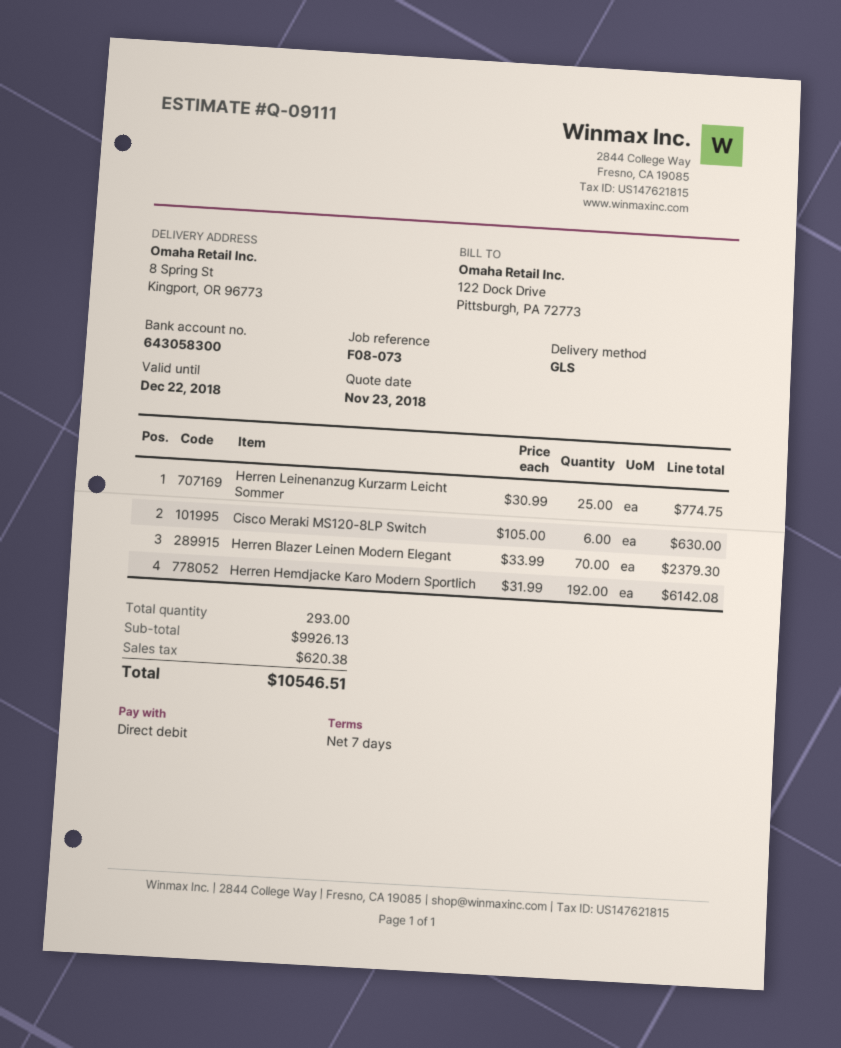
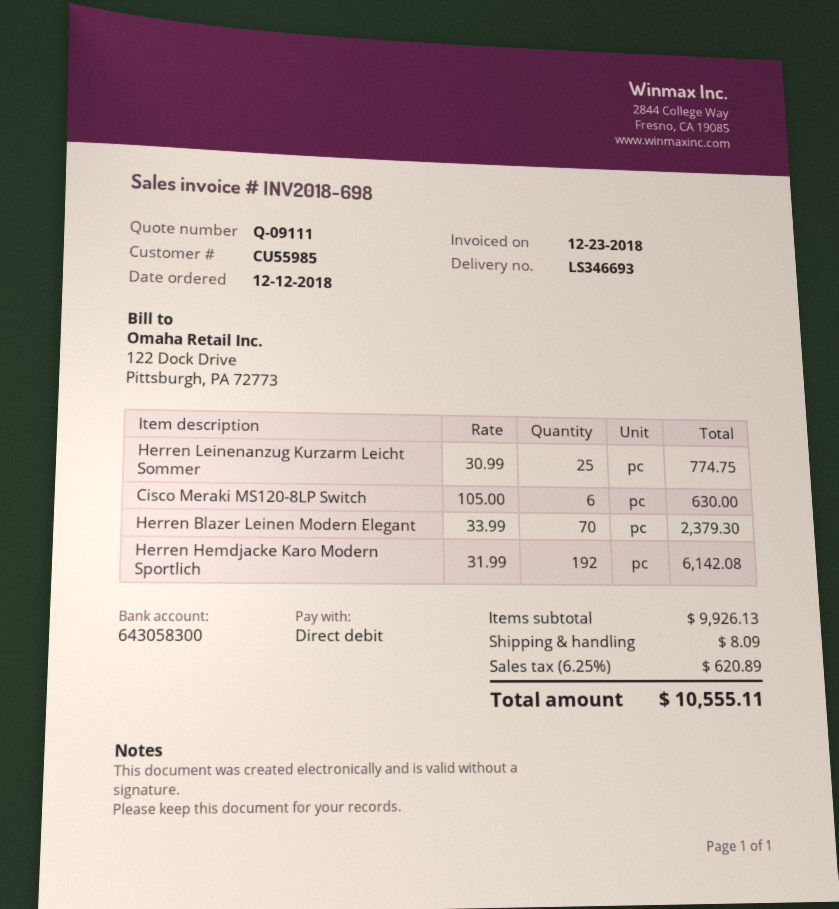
shipping: none -> 8.09
tax: 620.38 -> 620.89
total: 10546.51 -> 10555.11

